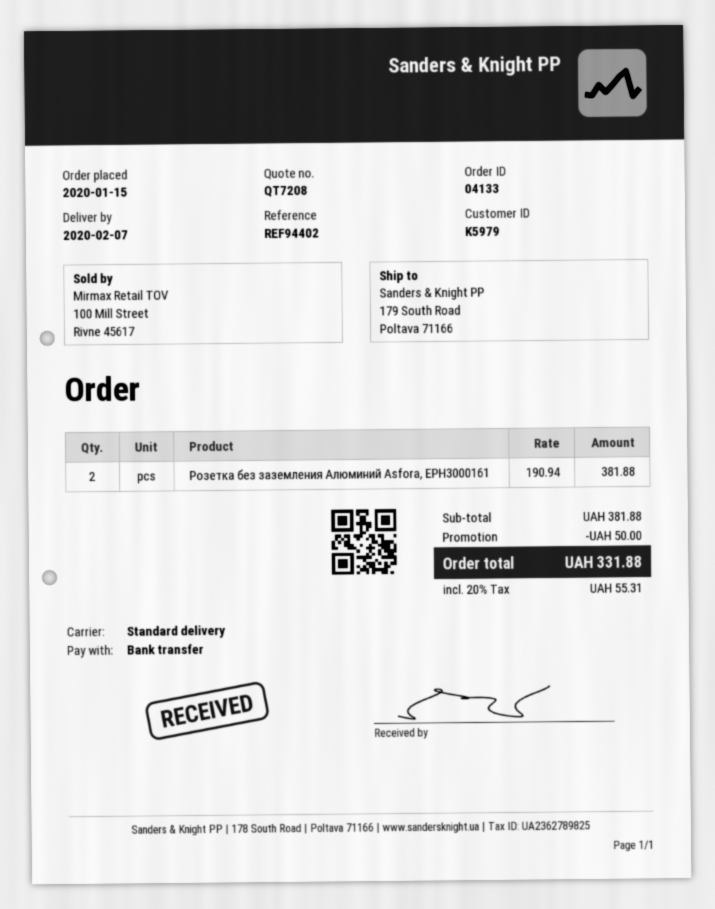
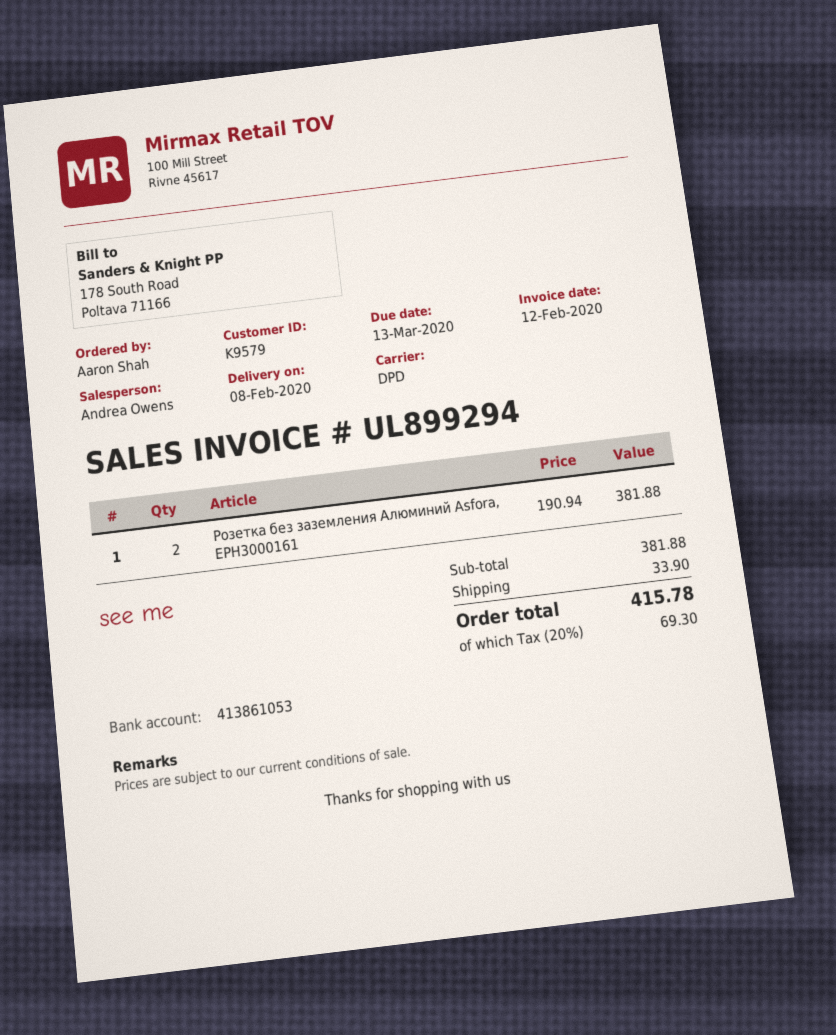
delivery date: 2020-02-07 -> 2020-02-08
customer number: K5979 -> K9579
shipping method: standard -> DPD
discount: 50.00 -> none
shipping: none -> 33.90
tax: 20% = 55.31 -> 20% = 69.30
total: 331.88 -> 415.78

